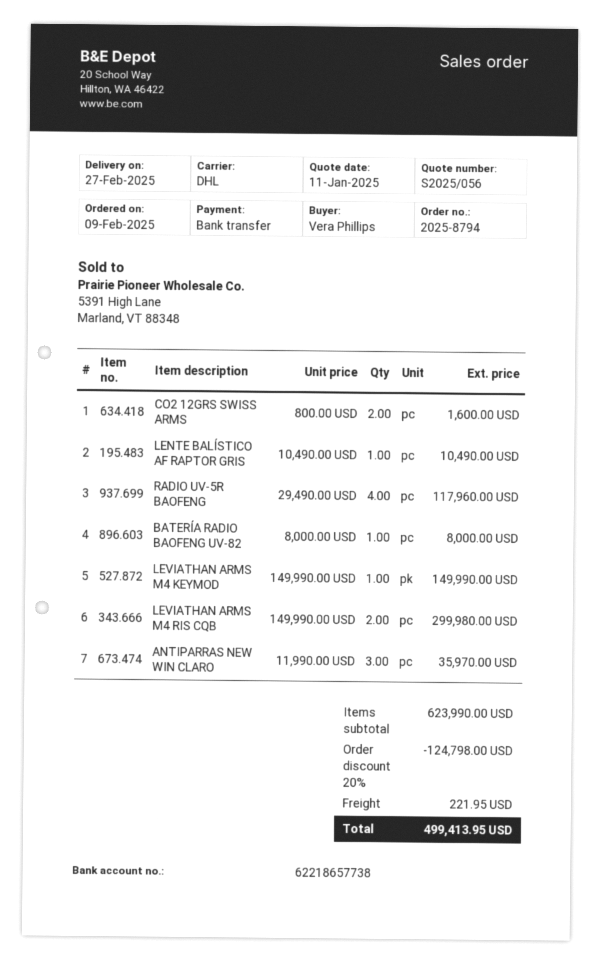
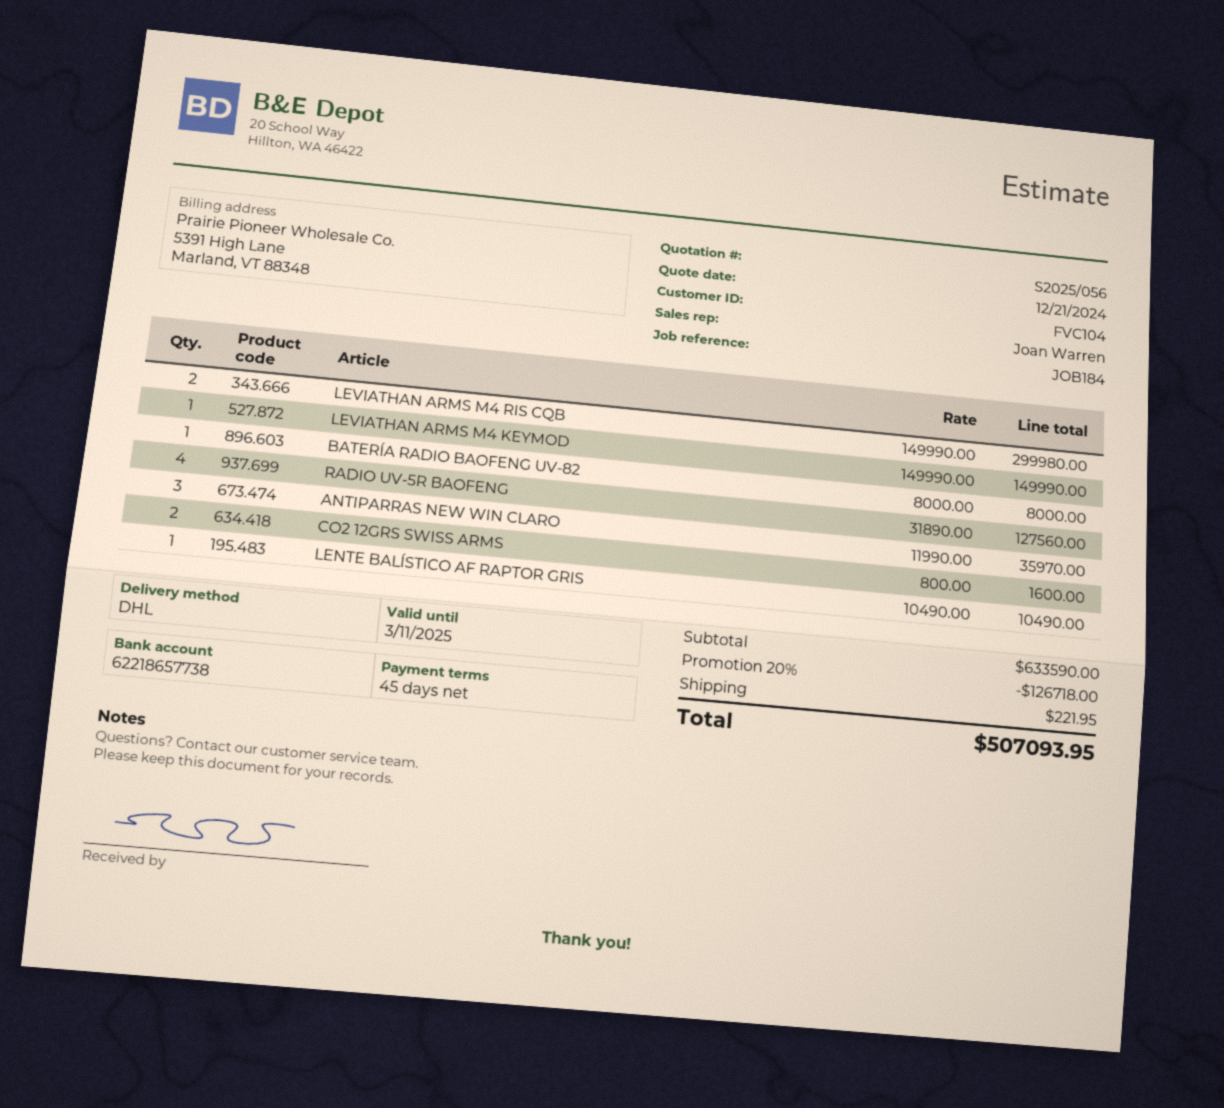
quote date: 2025-01-11 -> 2024-12-21
RADIO UV-5R BAOFENG: 4 x 29490.00 = 117960.00 -> 4 x 31890.00 = 127560.00
subtotal: 623990.00 -> 633590.00
discount: 20% = 124798.00 -> 20% = 126718.00
total: 499413.95 -> 507093.95

